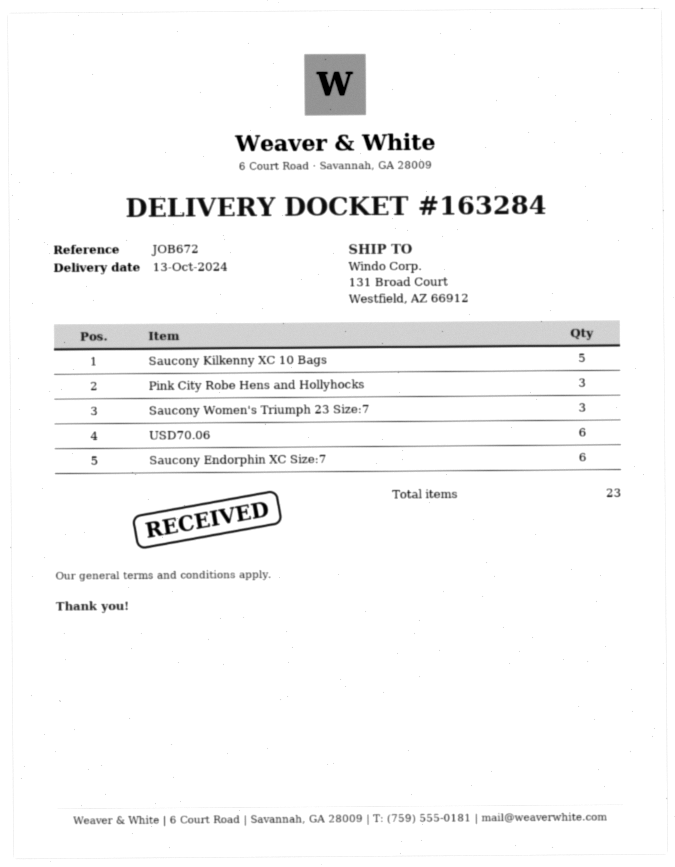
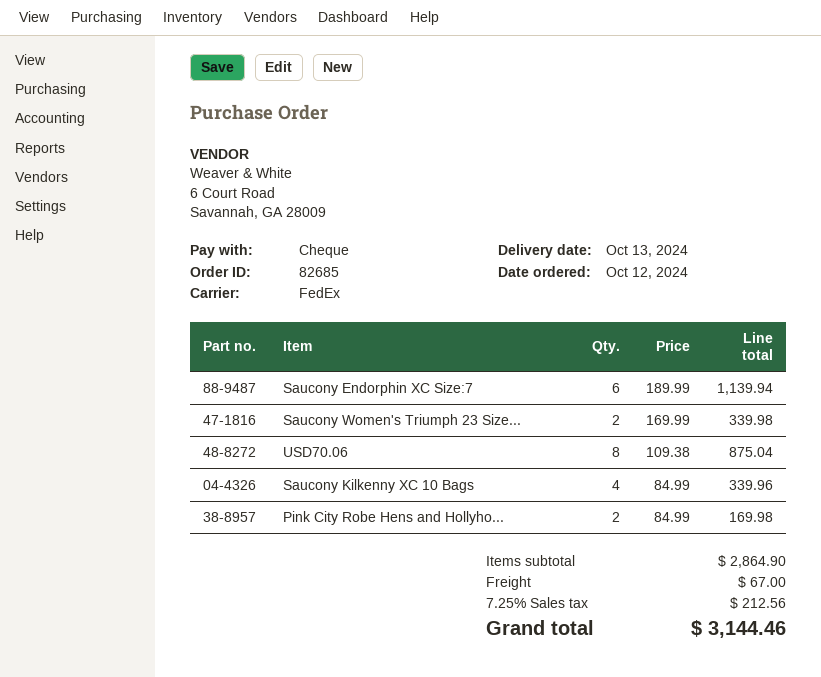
Saucony Kilkenny XC 10 Bags: 5 -> 4
Pink City Robe Hens and Hollyhocks: 3 -> 2
Saucony Women's Triumph 23 Size:7: 3 -> 2
USD70.06: 6 -> 8

